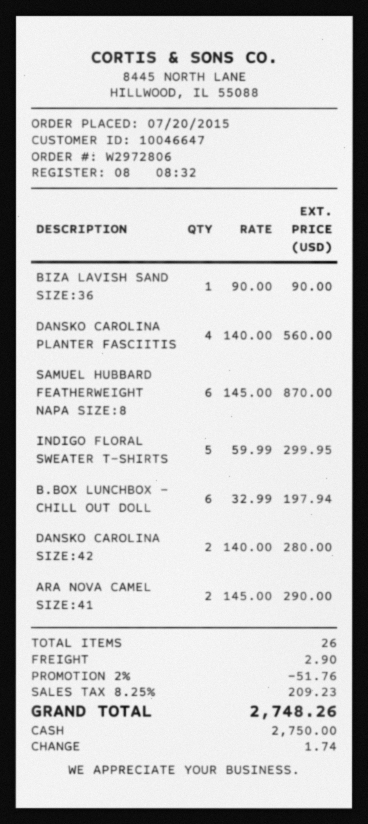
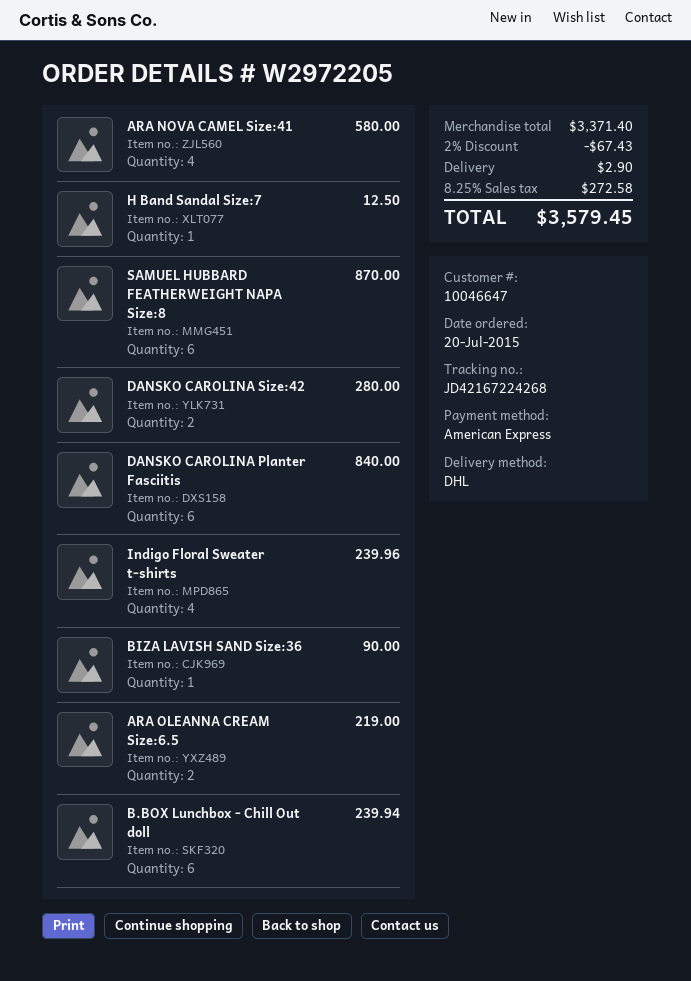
order number: W2972806 -> W2972205
payment method: cash -> American Express
DANSKO CAROLINA PLANTER FASCIITIS: 4 for 560.00 -> 6 for 840.00
INDIGO FLORAL SWEATER T-SHIRTS: 5 for 299.95 -> 4 for 239.96
B.BOX LUNCHBOX - CHILL OUT DOLL: 6 for 197.94 -> 6 for 239.94
ARA NOVA CAMEL SIZE:41: 2 for 290.00 -> 4 for 580.00
H Band Sandal Size:7: none -> 1 for 12.50
ARA OLEANNA CREAM Size:6.5: none -> 2 for 219.00
discount: 2% = 51.76 -> 2% = 67.43
tax: 8.25% = 209.23 -> 8.25% = 272.58
total: 2748.26 -> 3579.45

